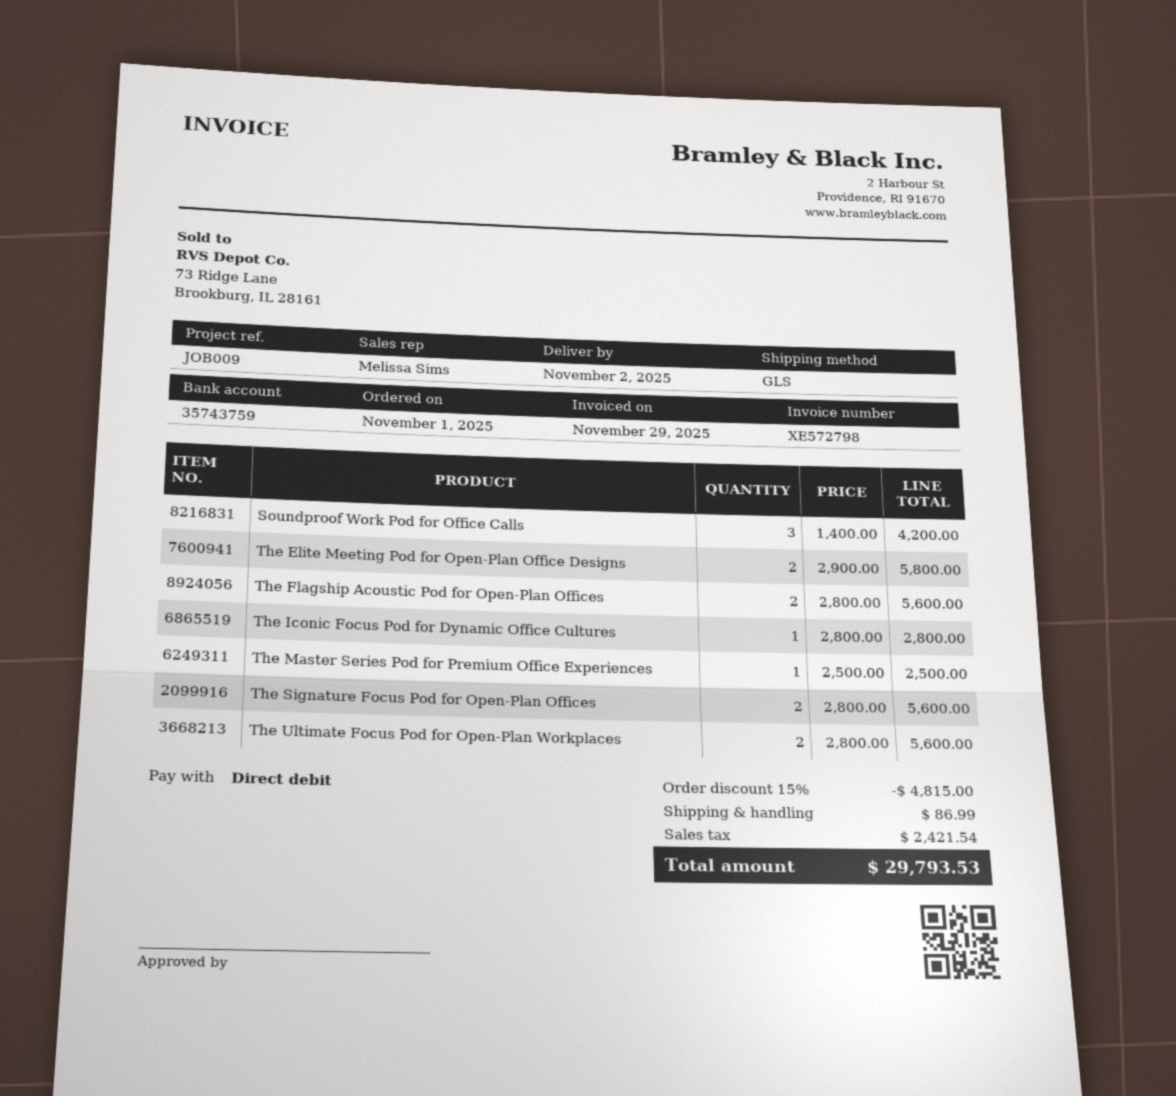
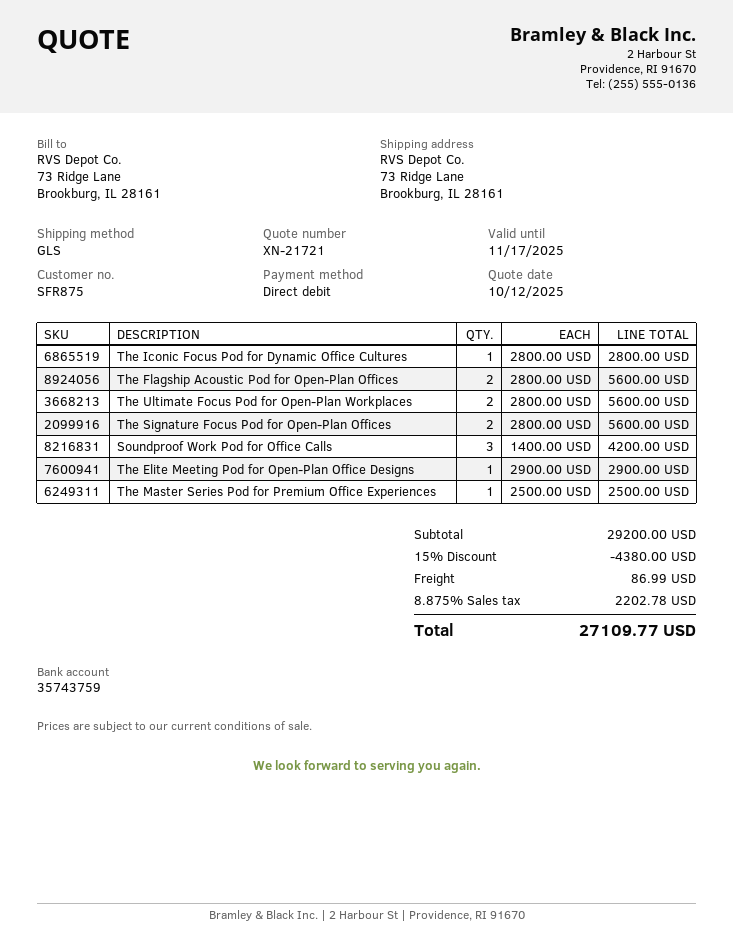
The Elite Meeting Pod for Open-Plan Office Designs: 2 x 2900.00 = 5800.00 -> 1 x 2900.00 = 2900.00
discount: 15% = 4815.00 -> 15% = 4380.00
tax: 2421.54 -> 2202.78
total: 29793.53 -> 27109.77

